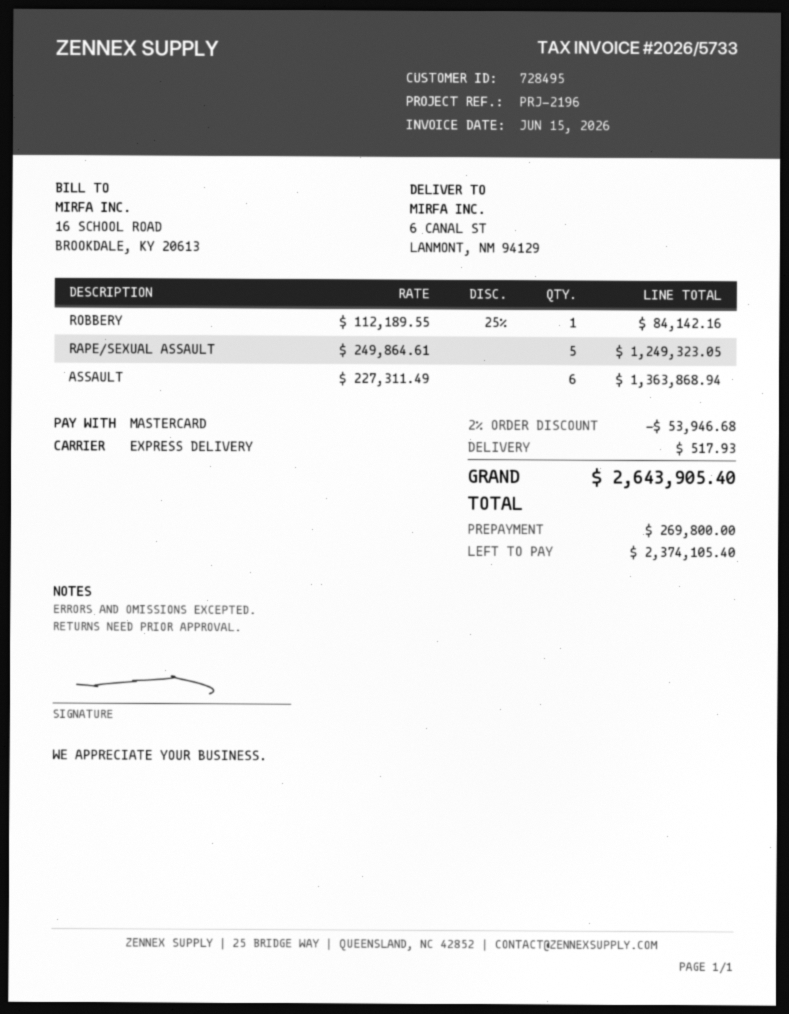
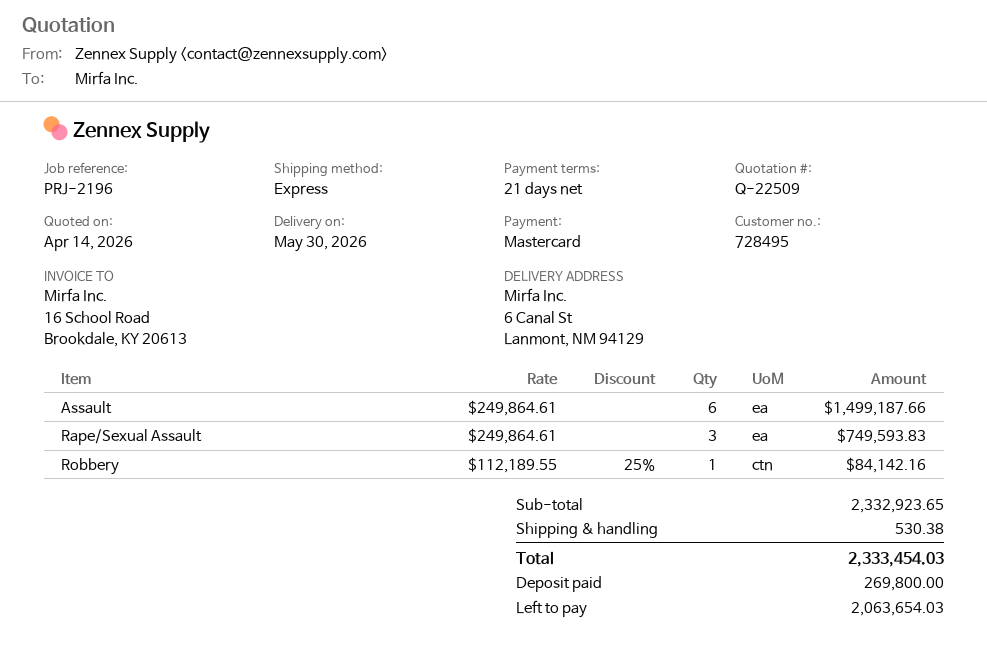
RAPE/SEXUAL ASSAULT: 5 x 249864.61 = 1249323.05 -> 3 x 249864.61 = 749593.83
ASSAULT: 6 x 227311.49 = 1363868.94 -> 6 x 249864.61 = 1499187.66
discount: 2% = 53946.68 -> none
shipping: 517.93 -> 530.38
total: 2643905.40 -> 2333454.03
balance: 2374105.40 -> 2063654.03

